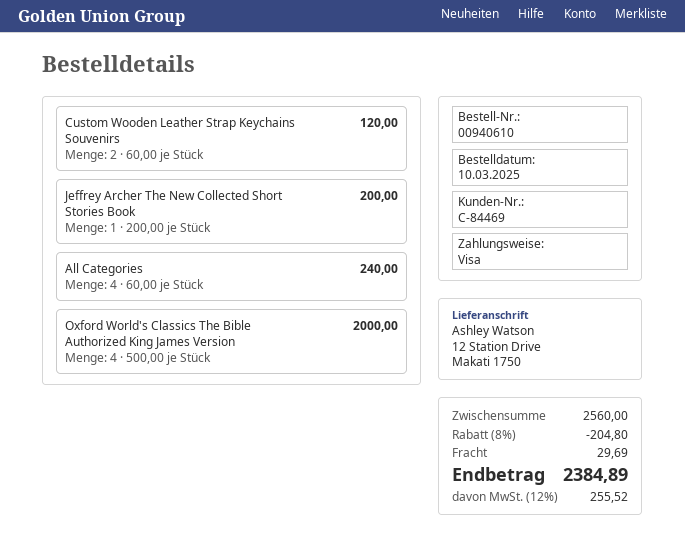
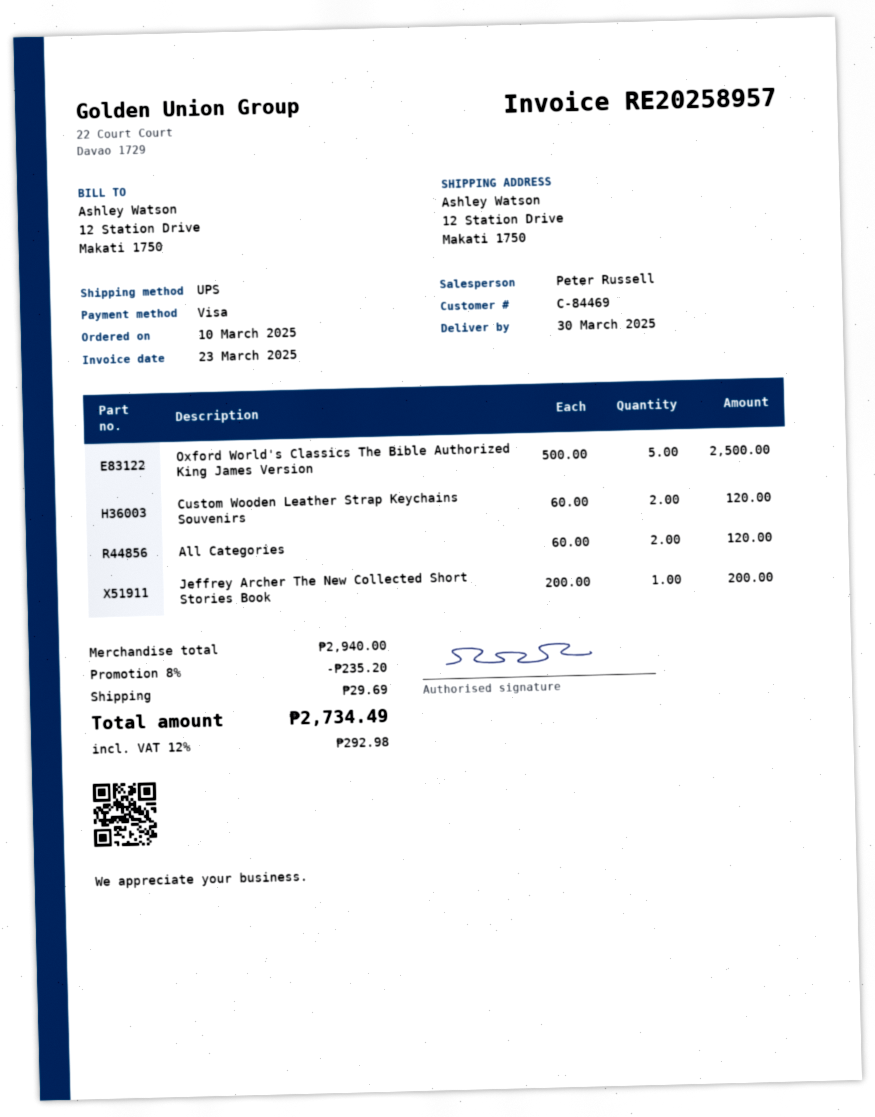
All Categories: 4 x 60.00 = 240.00 -> 2 x 60.00 = 120.00
Oxford World's Classics The Bible Authorized King James Version: 4 x 500.00 = 2000.00 -> 5 x 500.00 = 2500.00
subtotal: 2560.00 -> 2940.00
discount: 8% = 204.80 -> 8% = 235.20
tax: 12% = 255.52 -> 12% = 292.98
total: 2384.89 -> 2734.49

